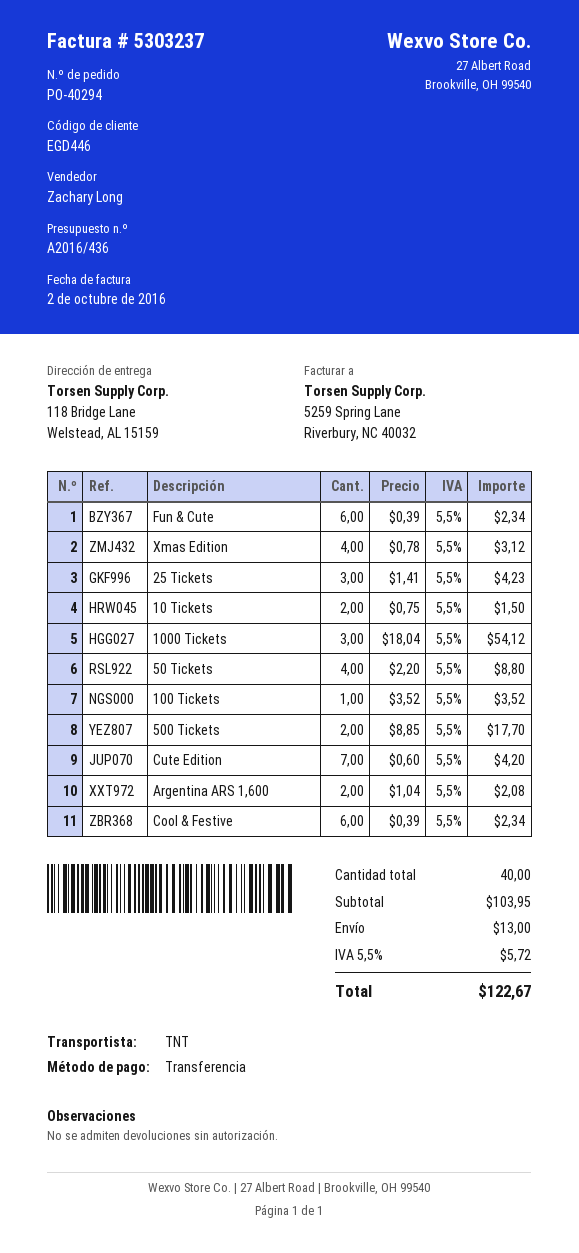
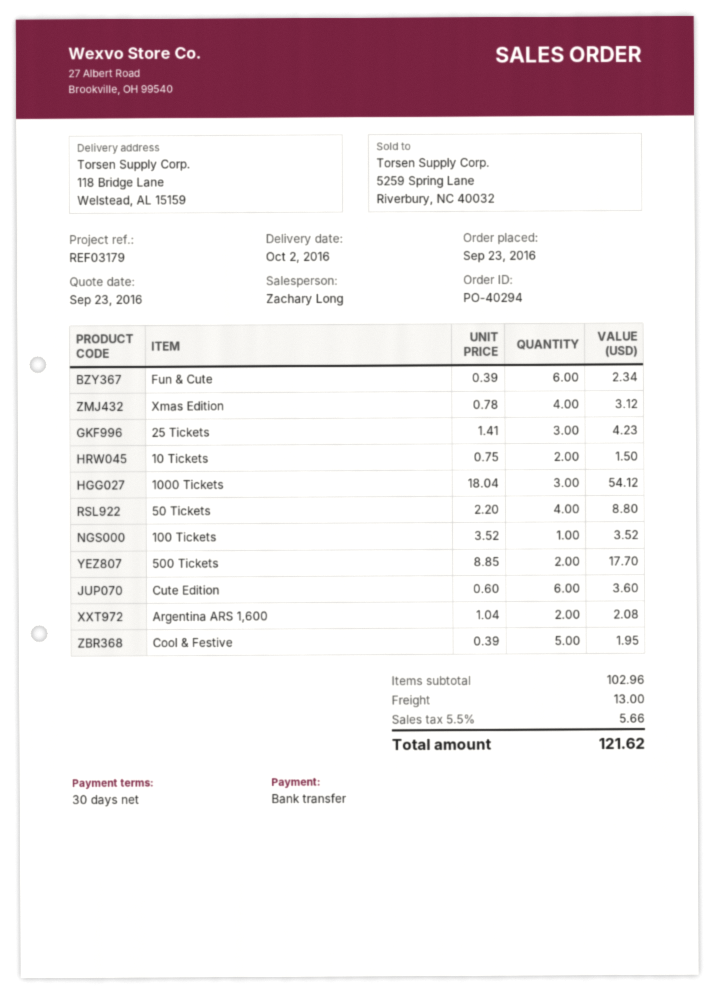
Cute Edition: 7 x 0.60 = 4.20 -> 6 x 0.60 = 3.60
Cool & Festive: 6 x 0.39 = 2.34 -> 5 x 0.39 = 1.95
subtotal: 103.95 -> 102.96
tax: 5.5% = 5.72 -> 5.5% = 5.66
total: 122.67 -> 121.62

